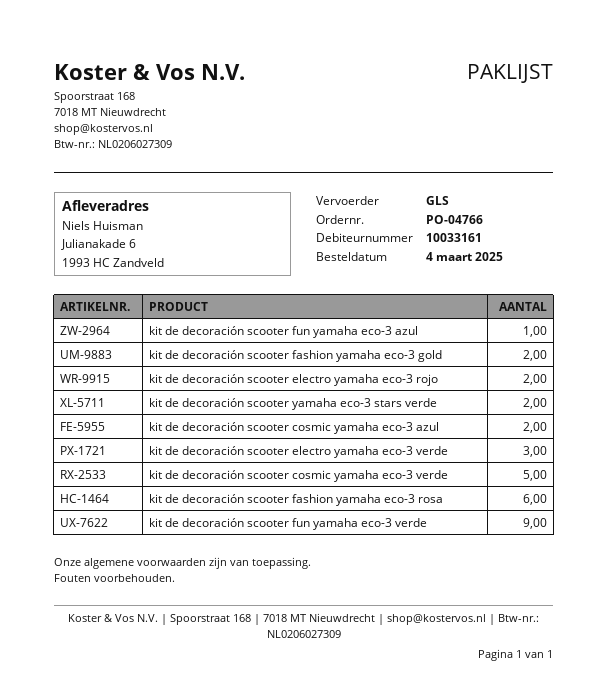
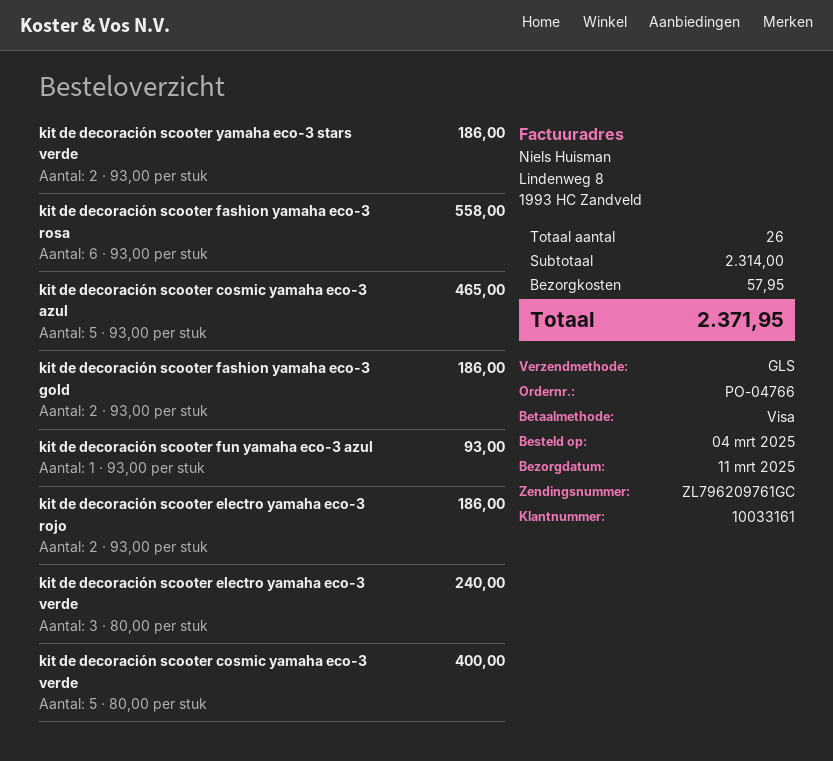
kit de decoración scooter cosmic yamaha eco-3 azul: 2 -> 5
kit de decoración scooter fun yamaha eco-3 verde: 9 -> none

